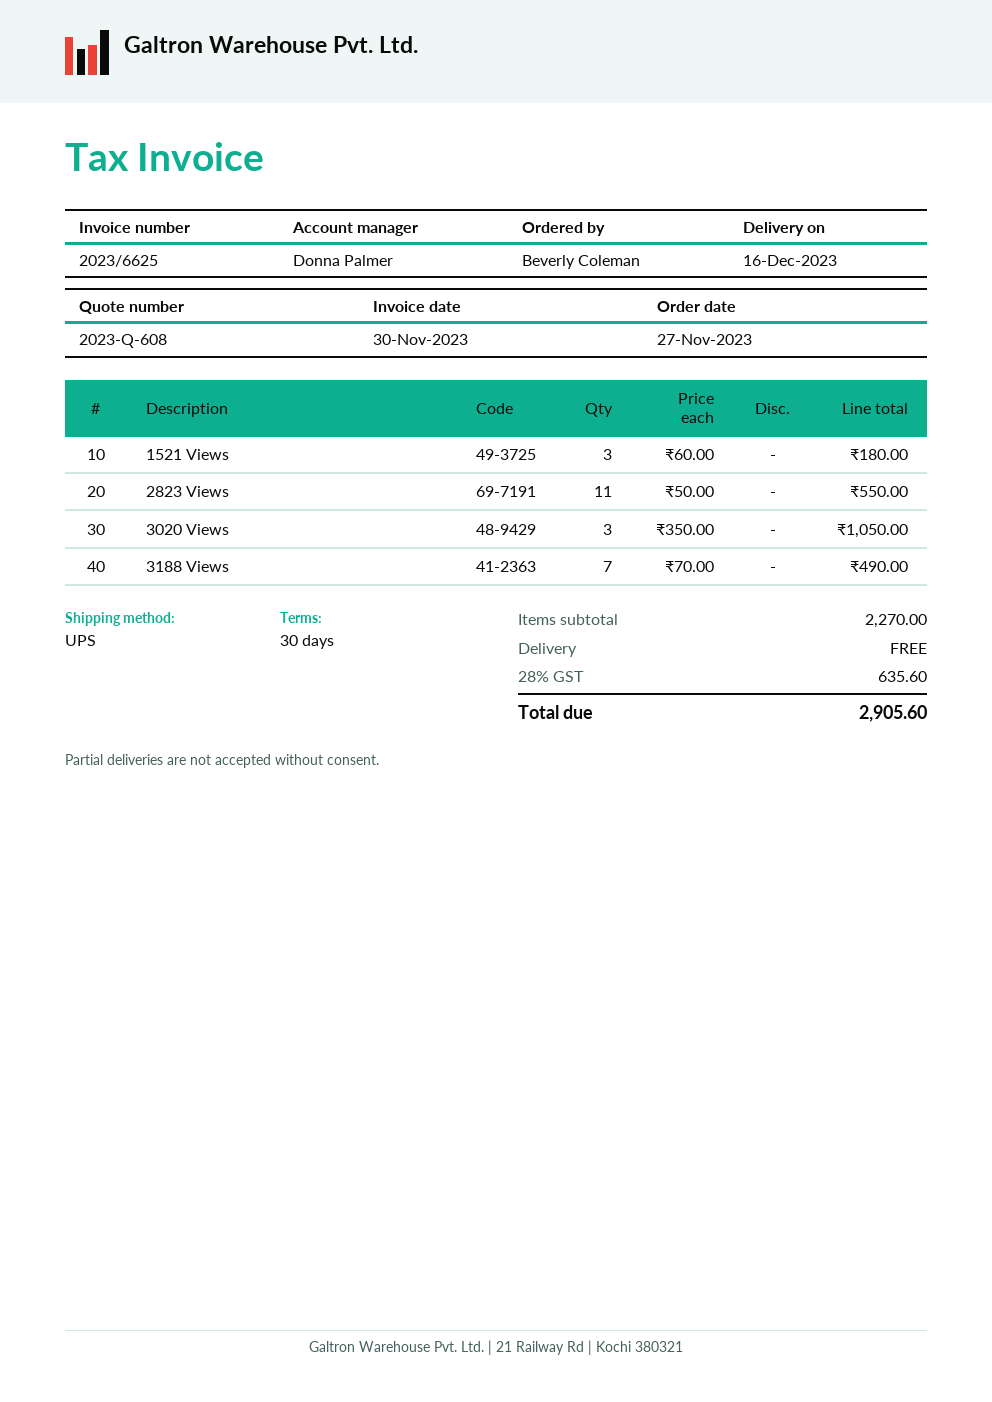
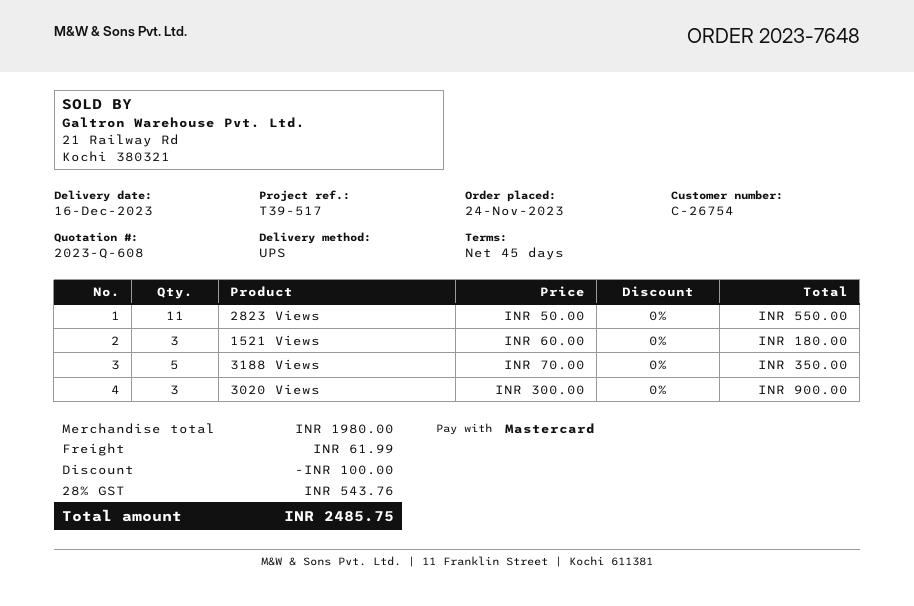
order date: 2023-11-27 -> 2023-11-24
payment terms: 30 days -> 45 days
3020 Views: 3 x 350.00 = 1050.00 -> 3 x 300.00 = 900.00
3188 Views: 7 x 70.00 = 490.00 -> 5 x 70.00 = 350.00
subtotal: 2270.00 -> 1980.00
discount: none -> 100.00
shipping: 0.00 -> 61.99
tax: 28% = 635.60 -> 28% = 543.76
total: 2905.60 -> 2485.75

